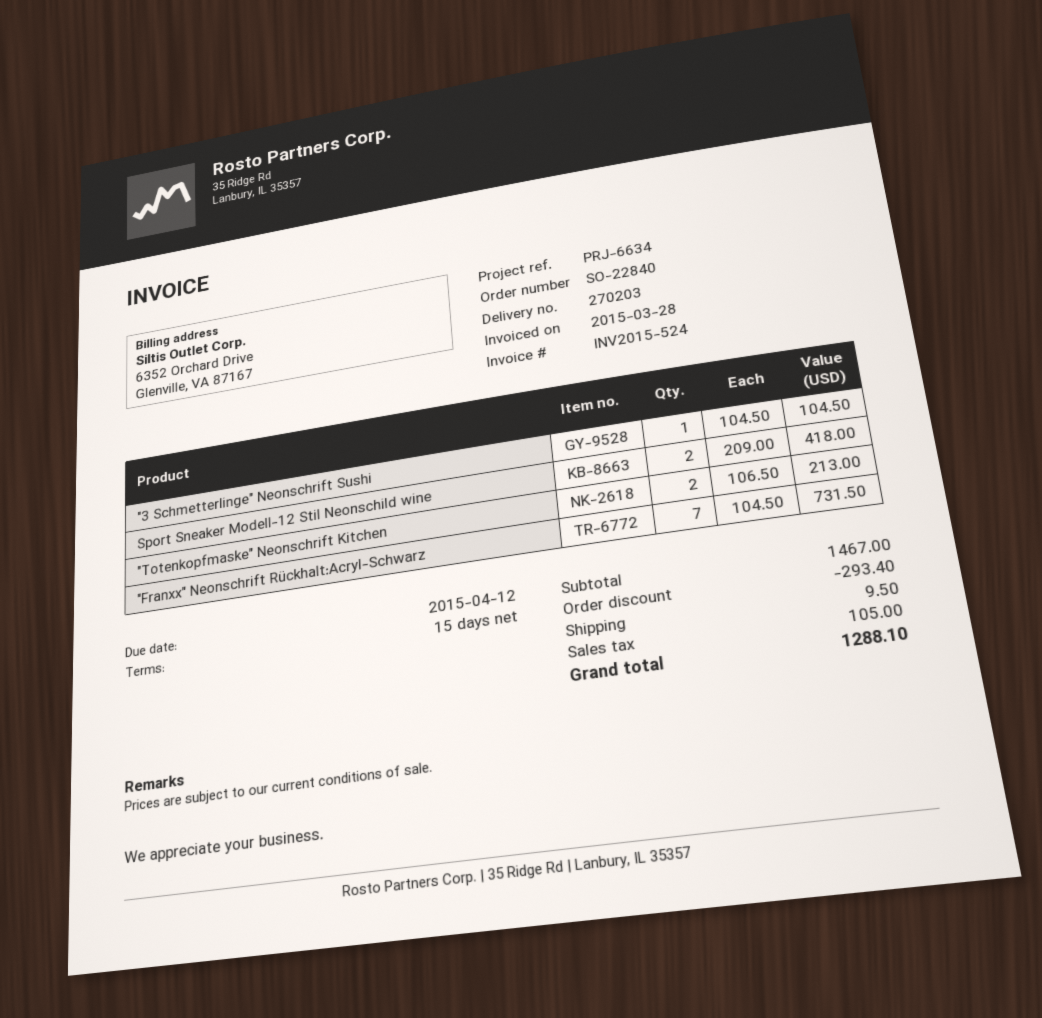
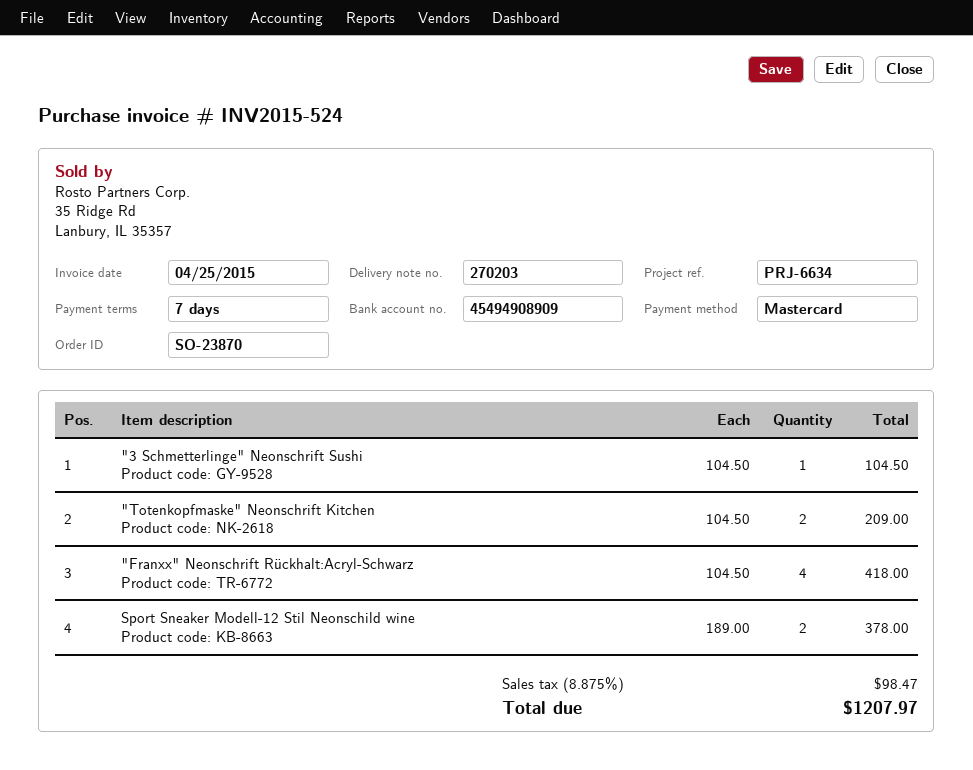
order number: SO-22840 -> SO-23870
invoice date: 2015-03-28 -> 2015-04-25
payment terms: 15 days -> 7 days
Sport Sneaker Modell-12 Stil Neonschild wine: 2 x 209.00 = 418.00 -> 2 x 189.00 = 378.00
"Totenkopfmaske" Neonschrift Kitchen: 2 x 106.50 = 213.00 -> 2 x 104.50 = 209.00
"Franxx" Neonschrift Rückhalt:Acryl-Schwarz: 7 x 104.50 = 731.50 -> 4 x 104.50 = 418.00
discount: 293.40 -> none
shipping: 9.50 -> none
tax: 105.00 -> 98.47
total: 1288.10 -> 1207.97

